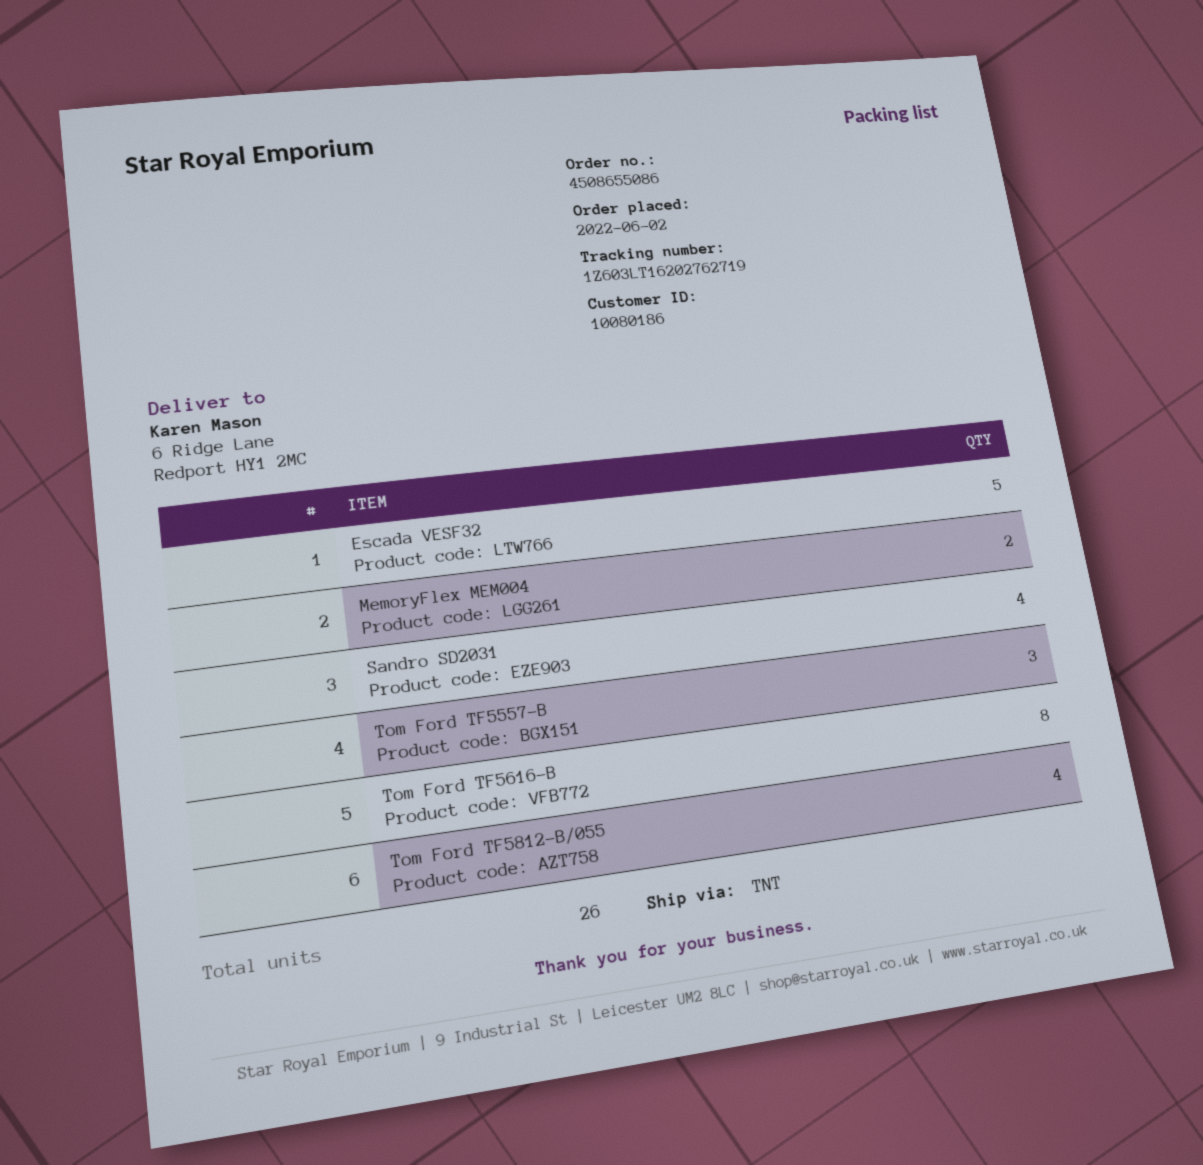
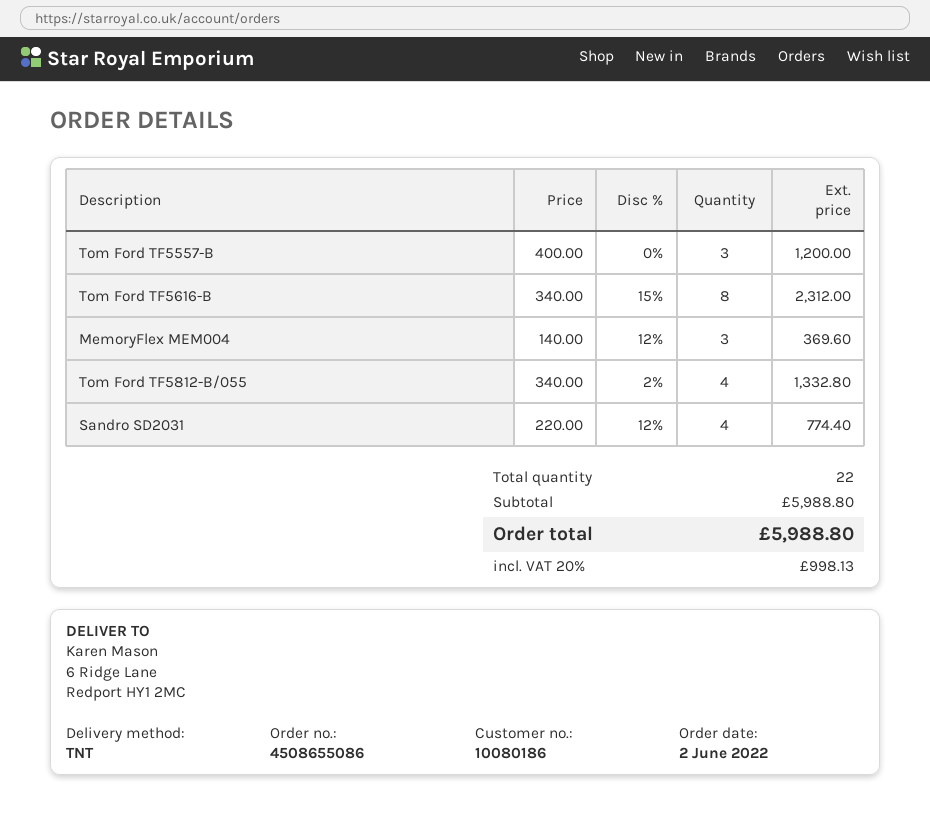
Escada VESF32: 5 -> none
MemoryFlex MEM004: 2 -> 3
total quantity: 26 -> 22

